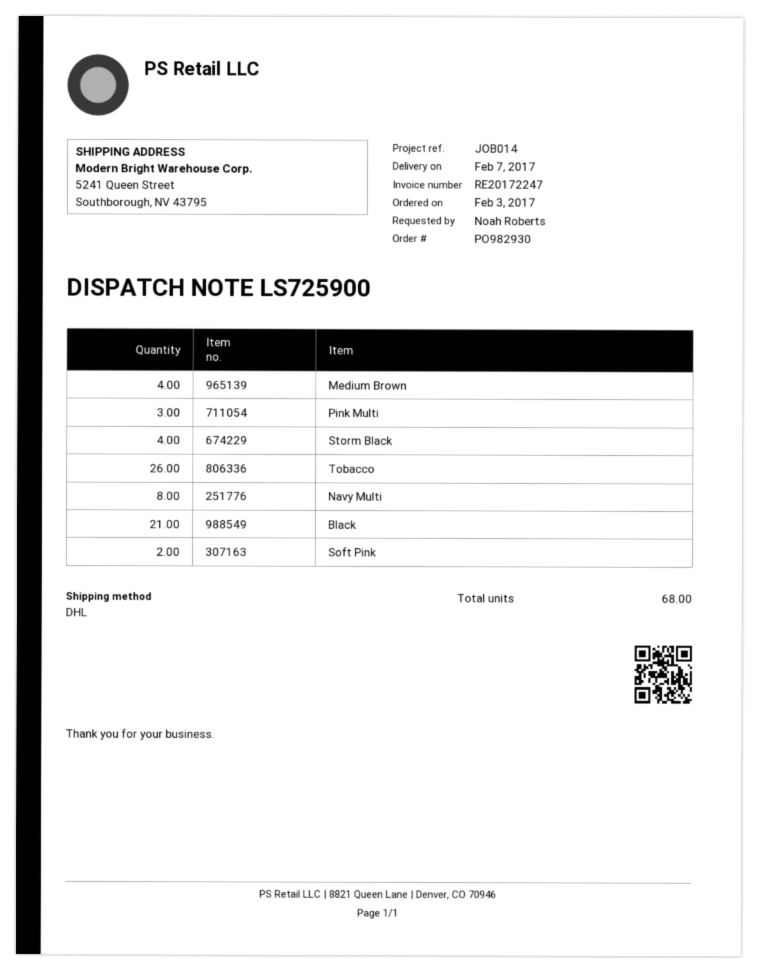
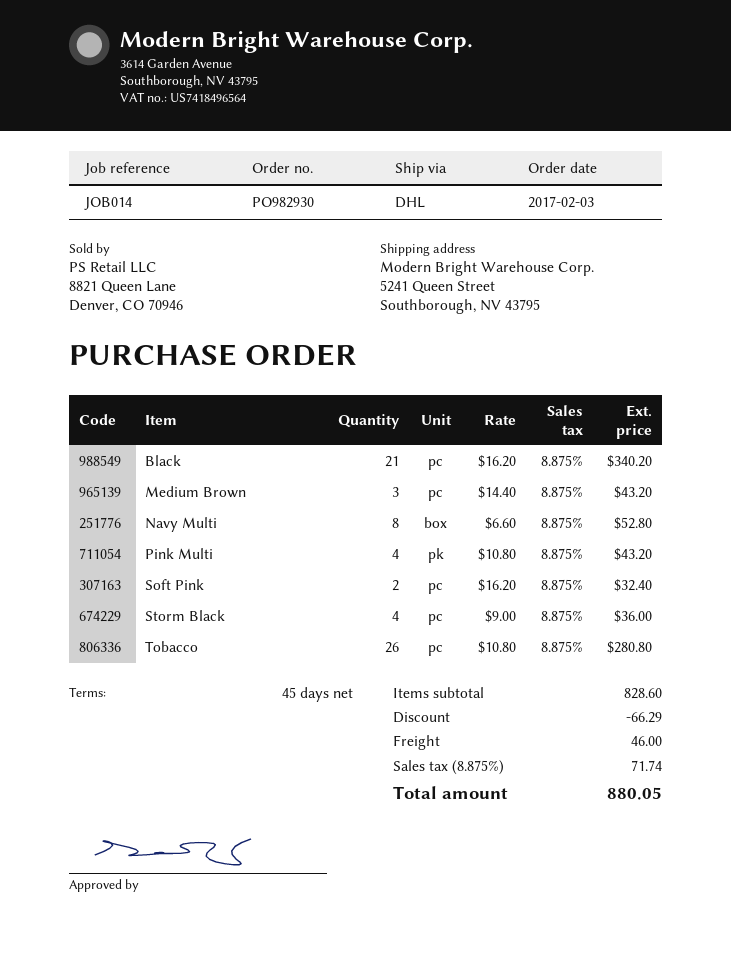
Medium Brown: 4 -> 3
Pink Multi: 3 -> 4

